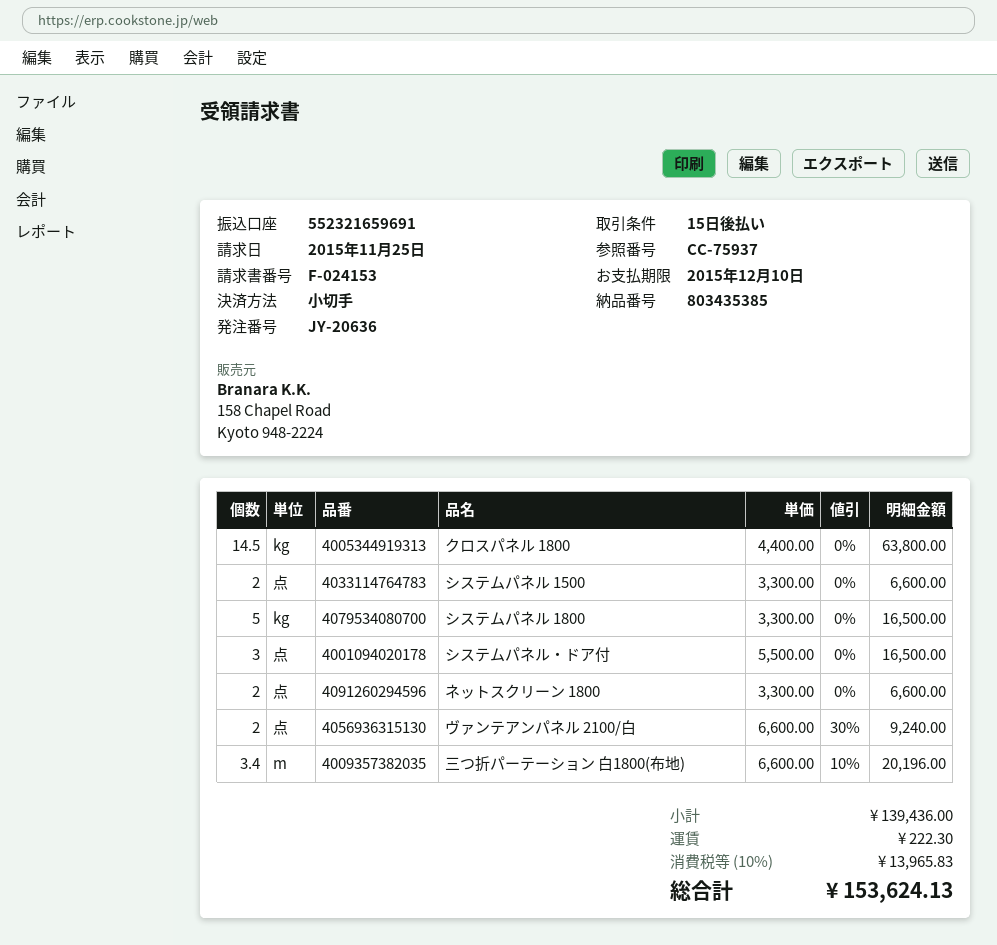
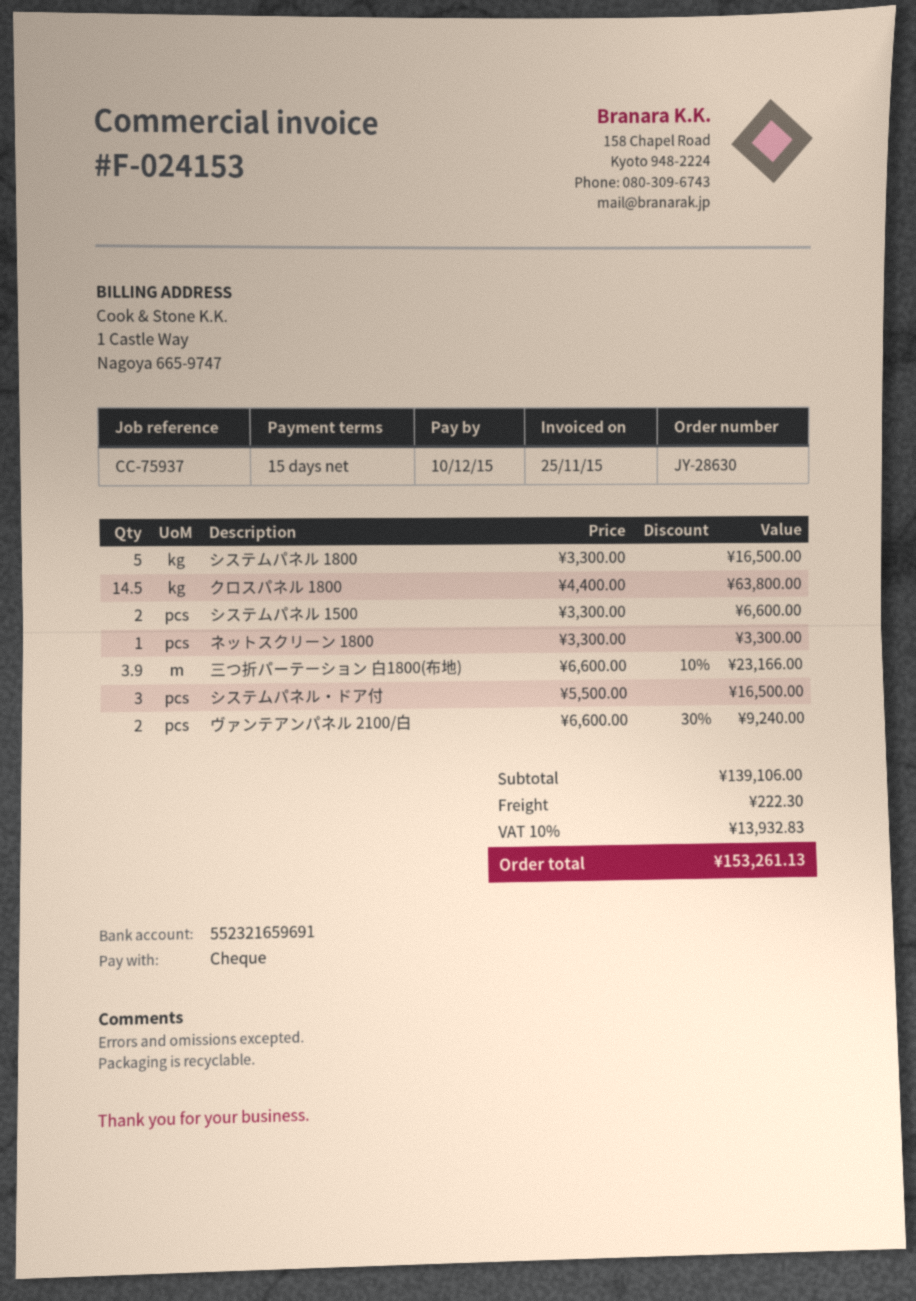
order number: JY-20636 -> JY-28630
ネットスクリーン 1800: 2 x 3300.00 = 6600.00 -> 1 x 3300.00 = 3300.00
三つ折パーテーション 白1800(布地): 3.4 x 6600.00 - 10% = 20196.00 -> 3.9 x 6600.00 - 10% = 23166.00
subtotal: 139436.00 -> 139106.00
tax: 10% = 13965.83 -> 10% = 13932.83
total: 153624.13 -> 153261.13

